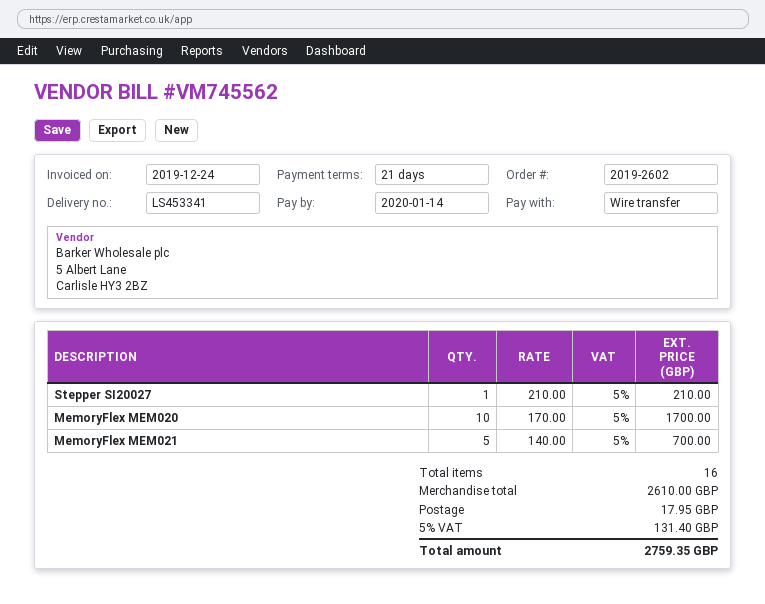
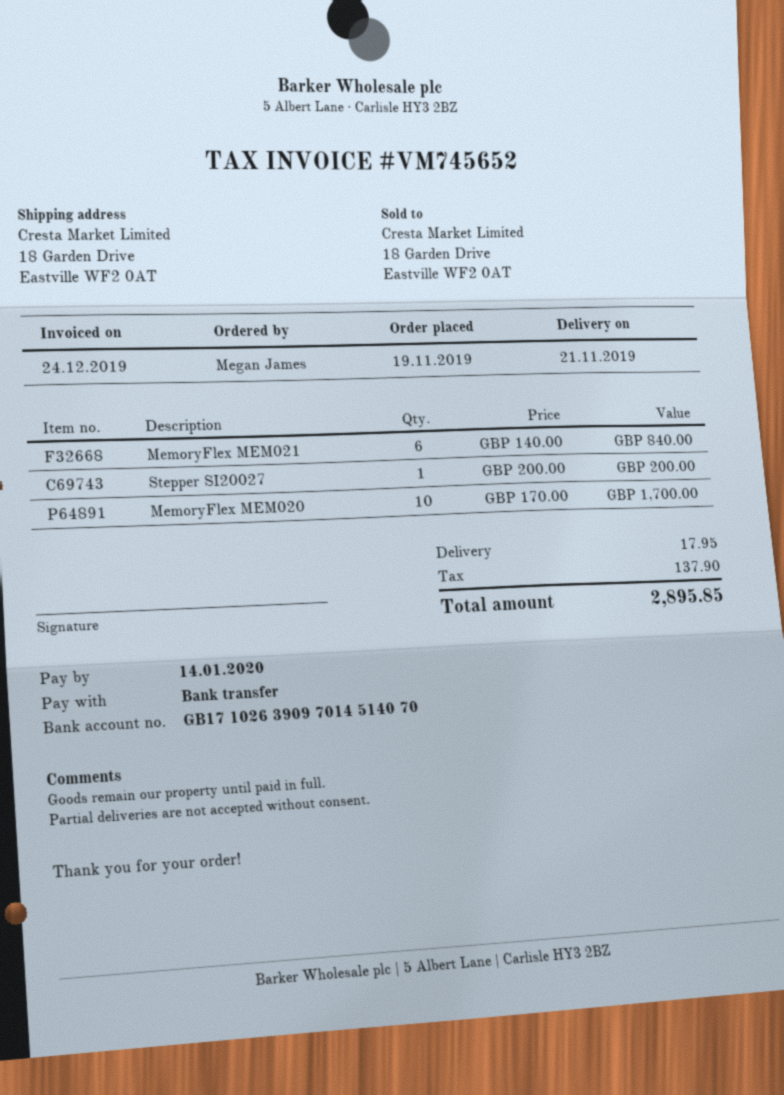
invoice number: VM745562 -> VM745652
Stepper SI20027: 1 x 210.00 = 210.00 -> 1 x 200.00 = 200.00
MemoryFlex MEM021: 5 x 140.00 = 700.00 -> 6 x 140.00 = 840.00
tax: 131.40 -> 137.90
total: 2759.35 -> 2895.85

